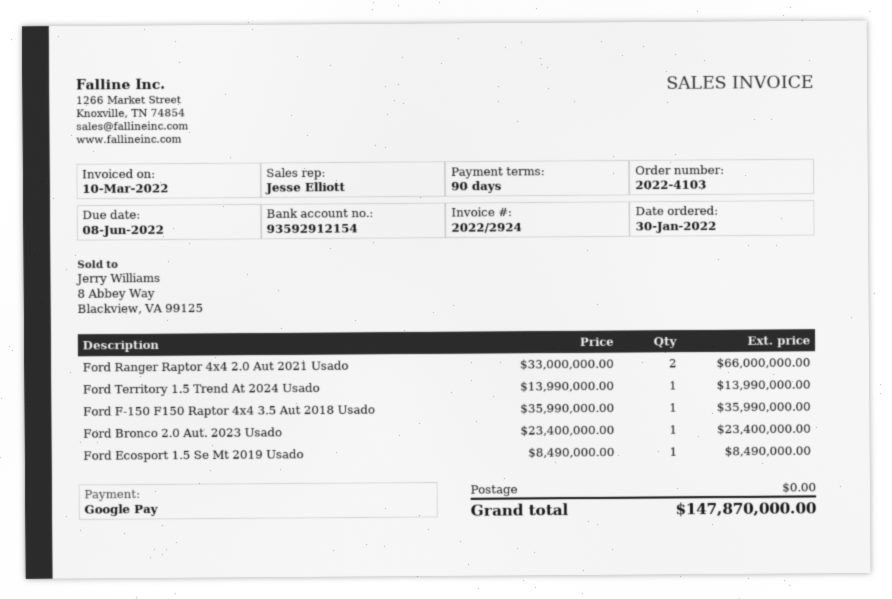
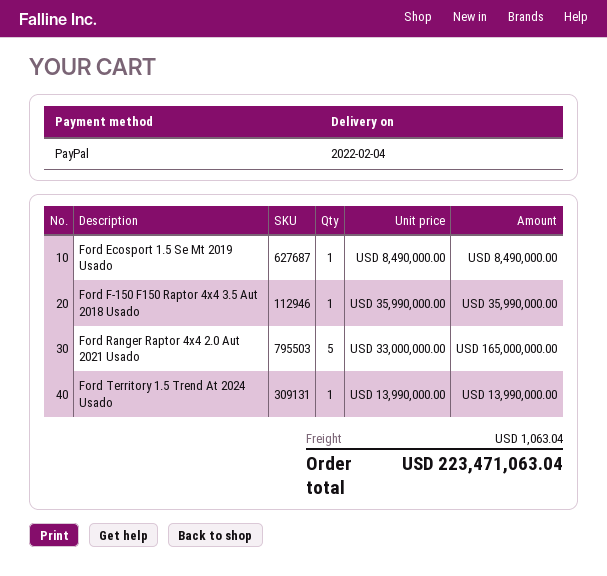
payment method: Google Pay -> PayPal
Ford Ranger Raptor 4x4 2.0 Aut 2021 Usado: 2 x 33000000.00 = 66000000.00 -> 5 x 33000000.00 = 165000000.00
Ford Bronco 2.0 Aut. 2023 Usado: 1 x 23400000.00 = 23400000.00 -> none
shipping: 0.00 -> 1063.04
total: 147870000.00 -> 223471063.04

